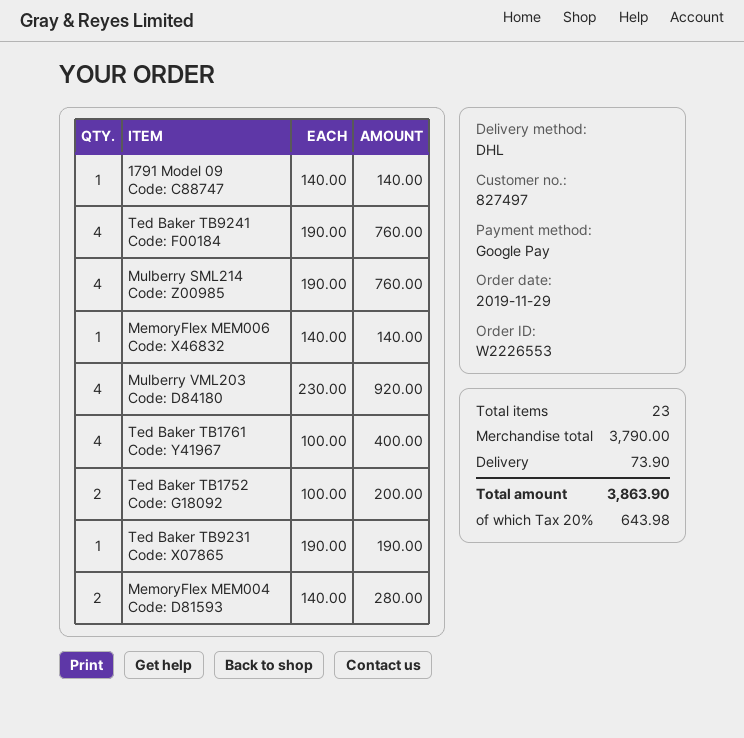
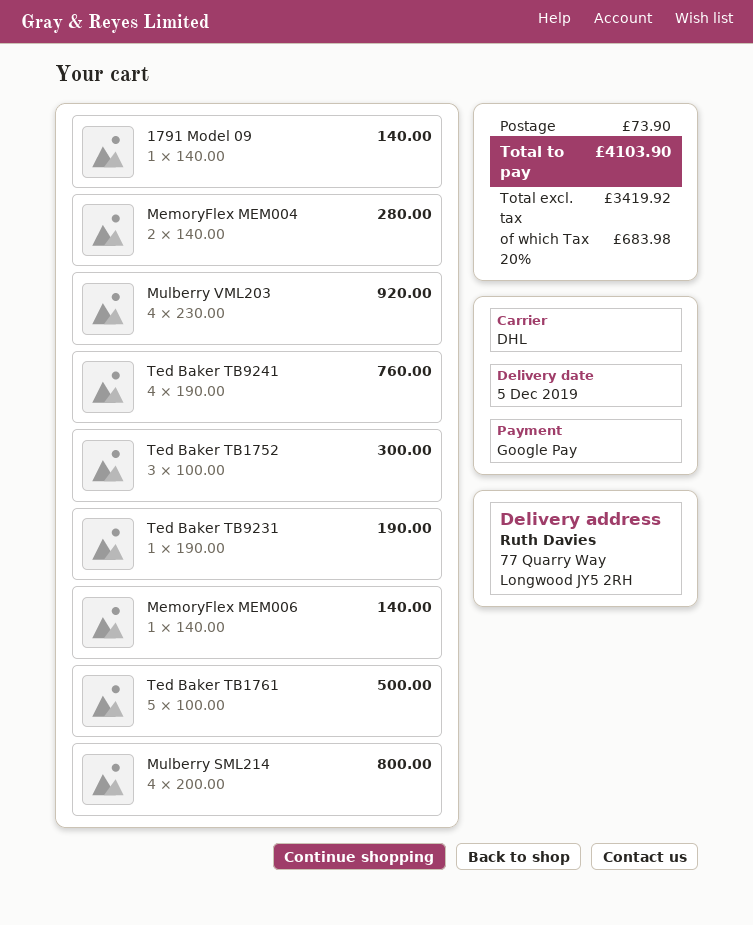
Mulberry SML214: 4 x 190.00 = 760.00 -> 4 x 200.00 = 800.00
Ted Baker TB1761: 4 x 100.00 = 400.00 -> 5 x 100.00 = 500.00
Ted Baker TB1752: 2 x 100.00 = 200.00 -> 3 x 100.00 = 300.00
tax: 20% = 643.98 -> 20% = 683.98
total: 3863.90 -> 4103.90

